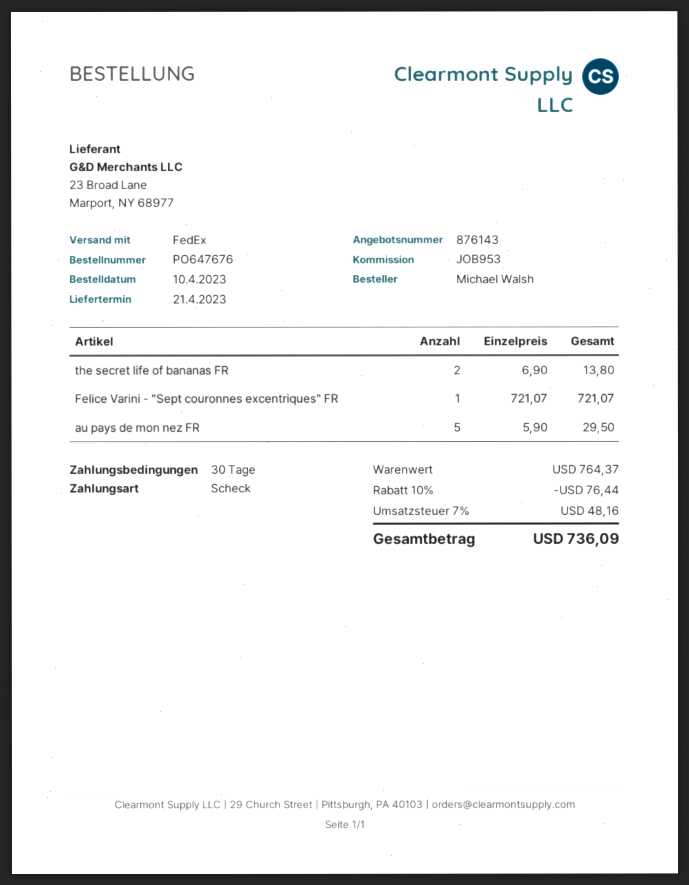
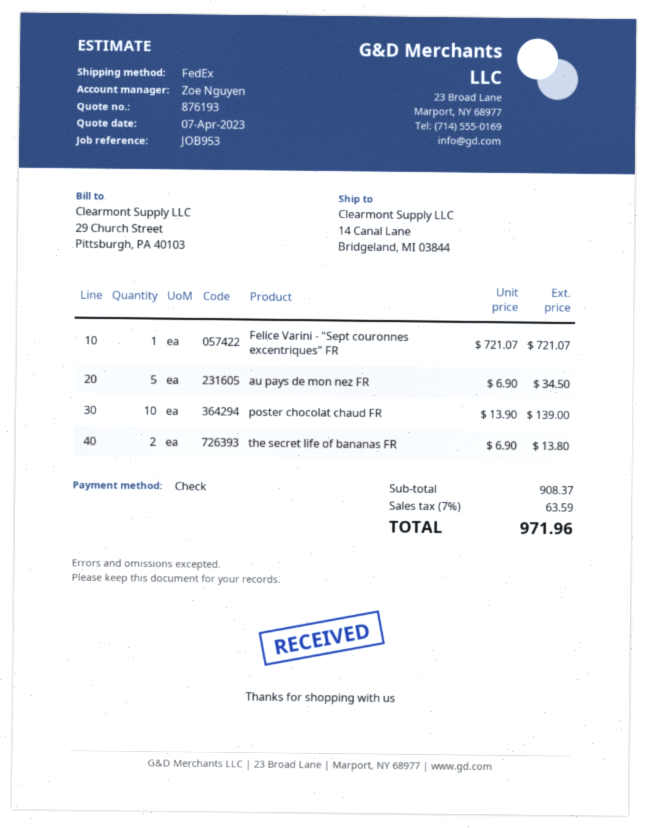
quote number: 876143 -> 876193
au pays de mon nez FR: 5 x 5.90 = 29.50 -> 5 x 6.90 = 34.50
poster chocolat chaud FR: none -> 10 x 13.90 = 139.00
subtotal: 764.37 -> 908.37
discount: 10% = 76.44 -> none
tax: 7% = 48.16 -> 7% = 63.59
total: 736.09 -> 971.96

